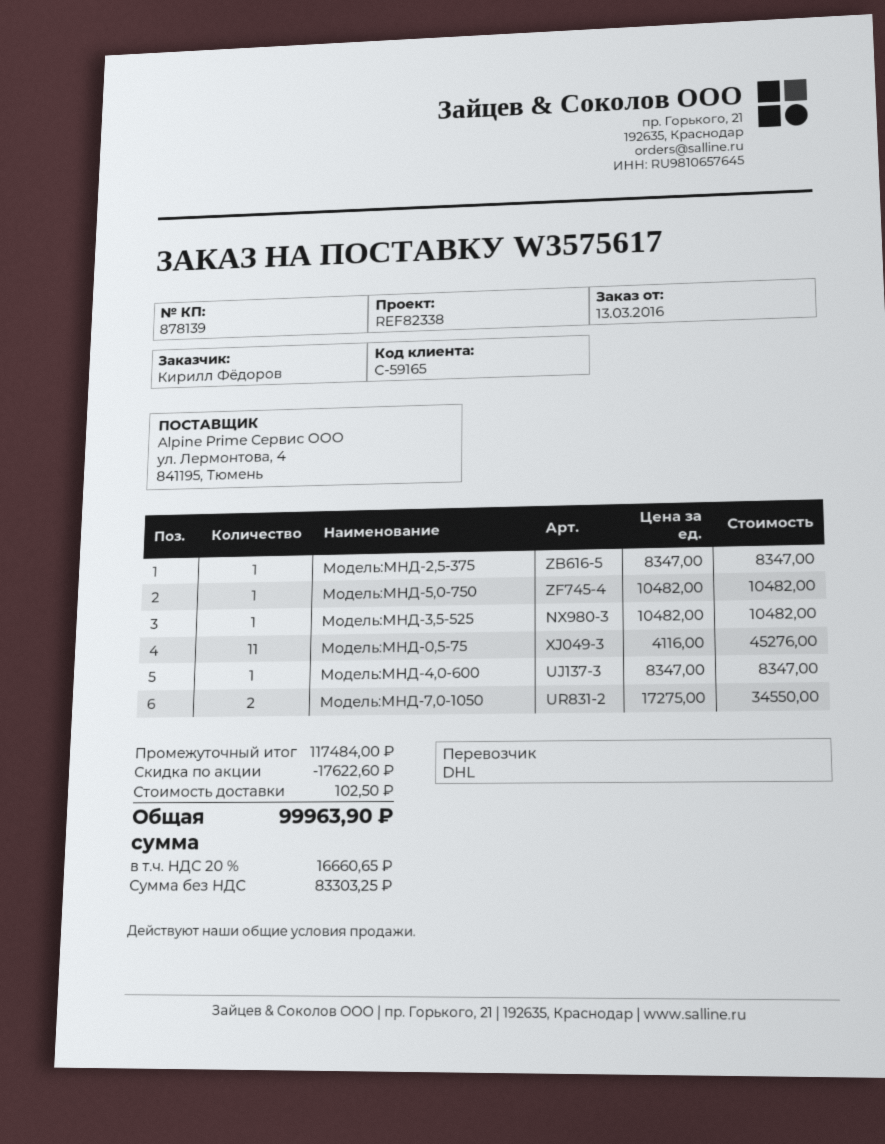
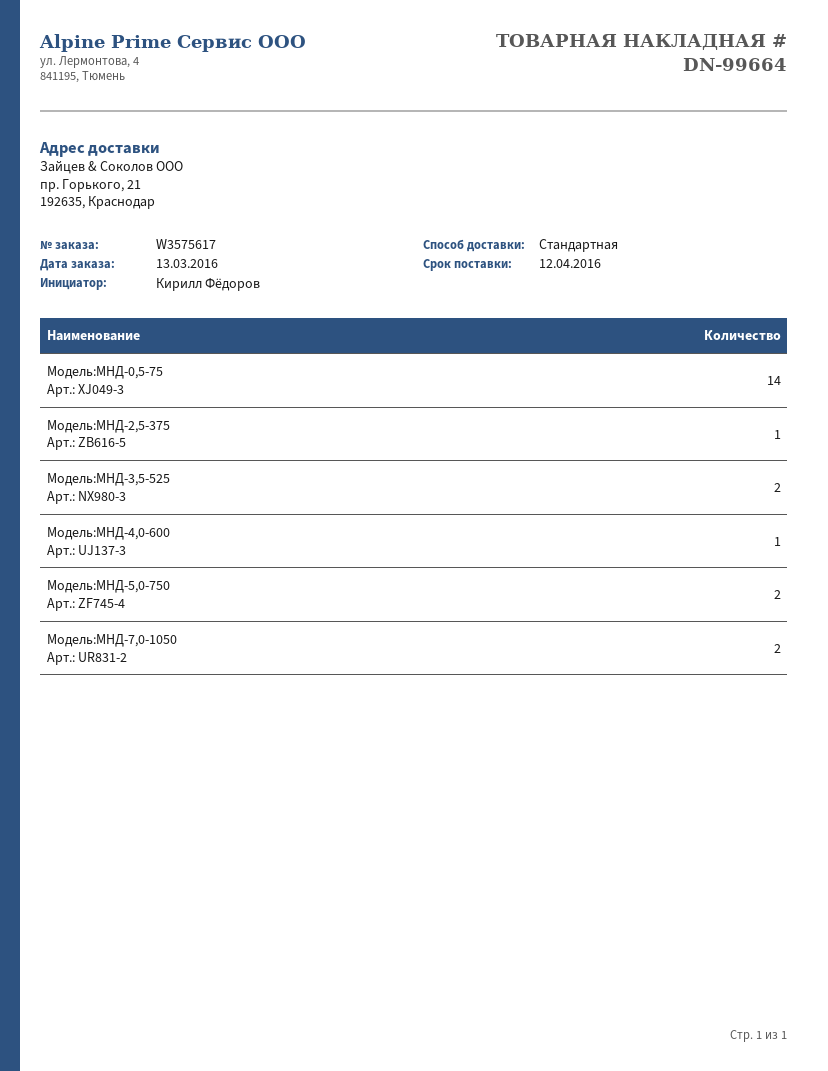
shipping method: DHL -> standard
Модель:МНД-5,0-750: 1 -> 2
Модель:МНД-3,5-525: 1 -> 2
Модель:МНД-0,5-75: 11 -> 14

